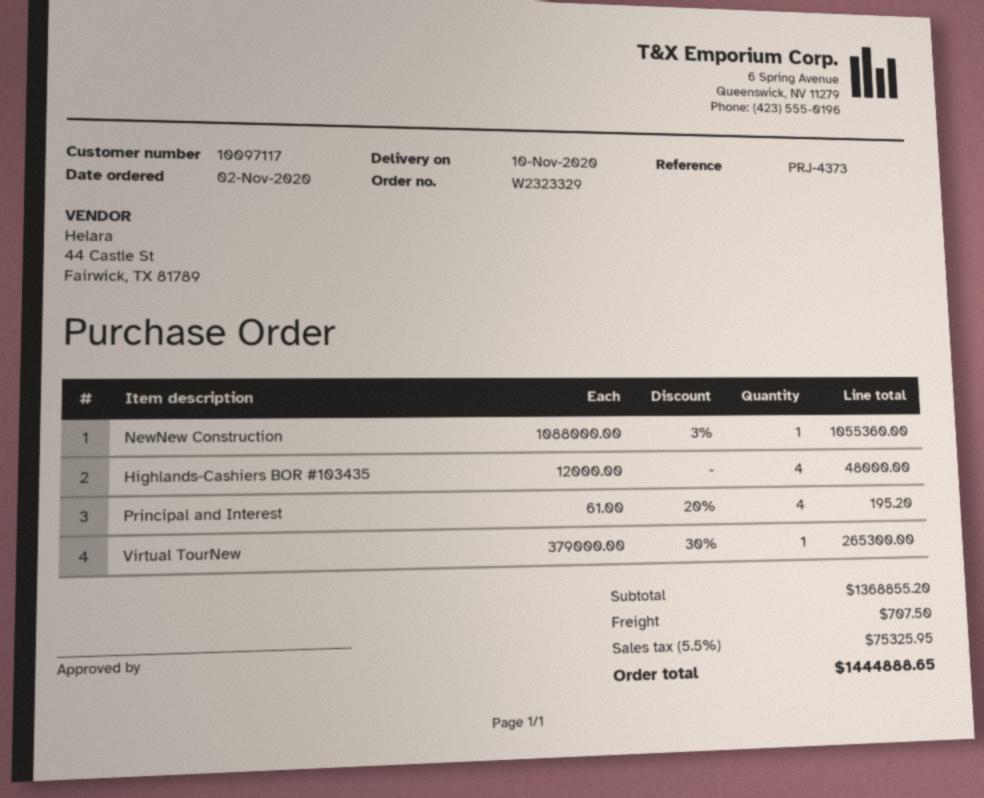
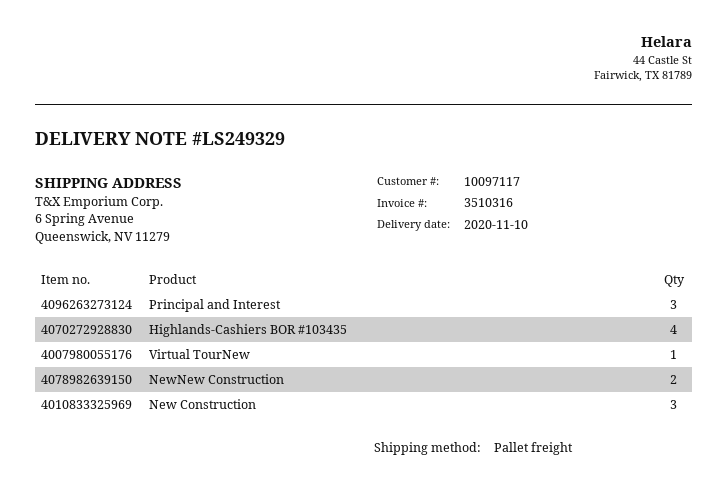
NewNew Construction: 1 -> 2
Principal and Interest: 4 -> 3
New Construction: none -> 3

